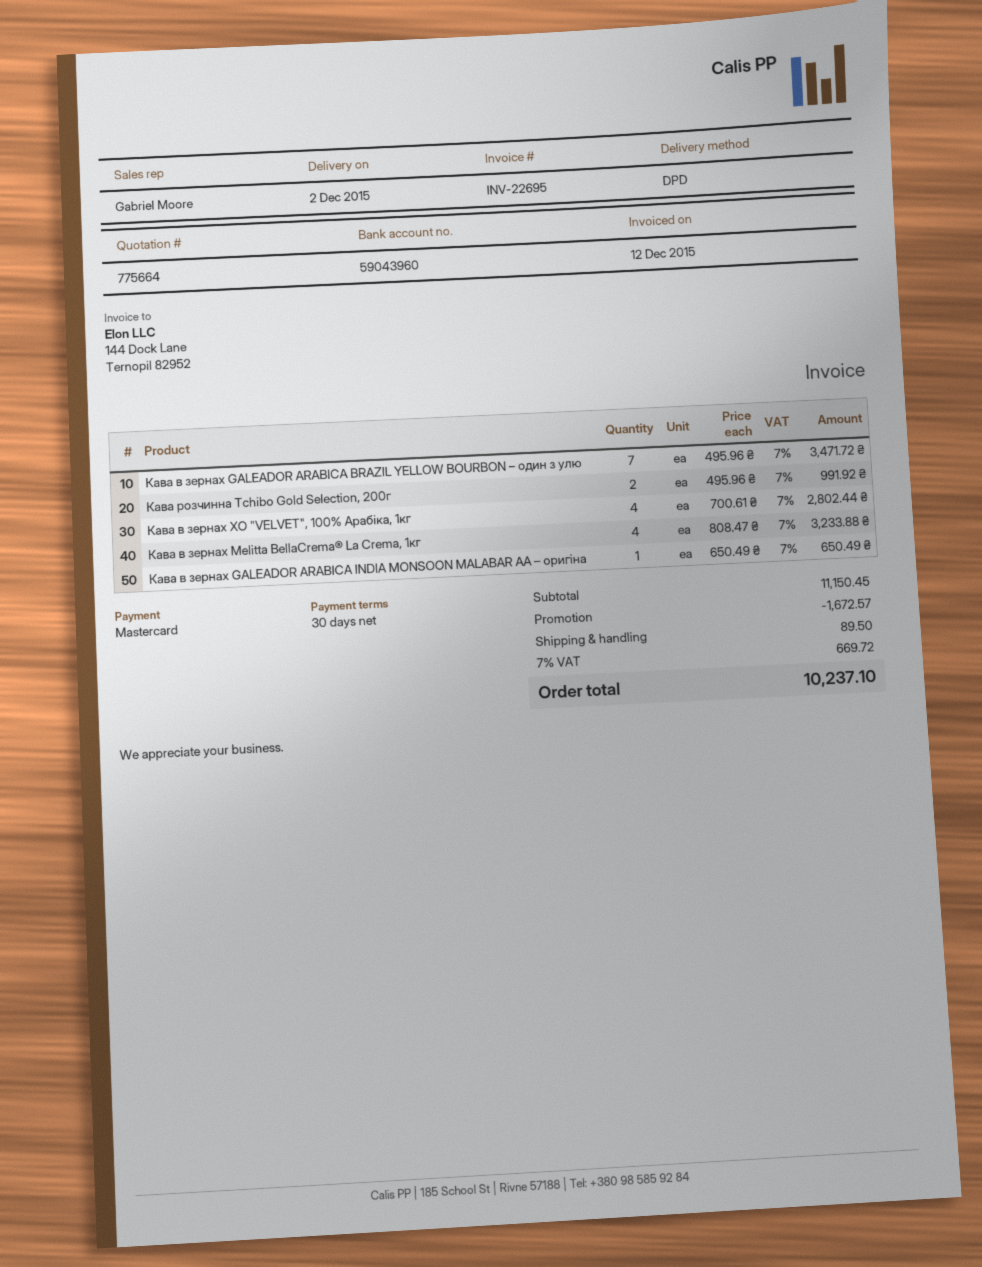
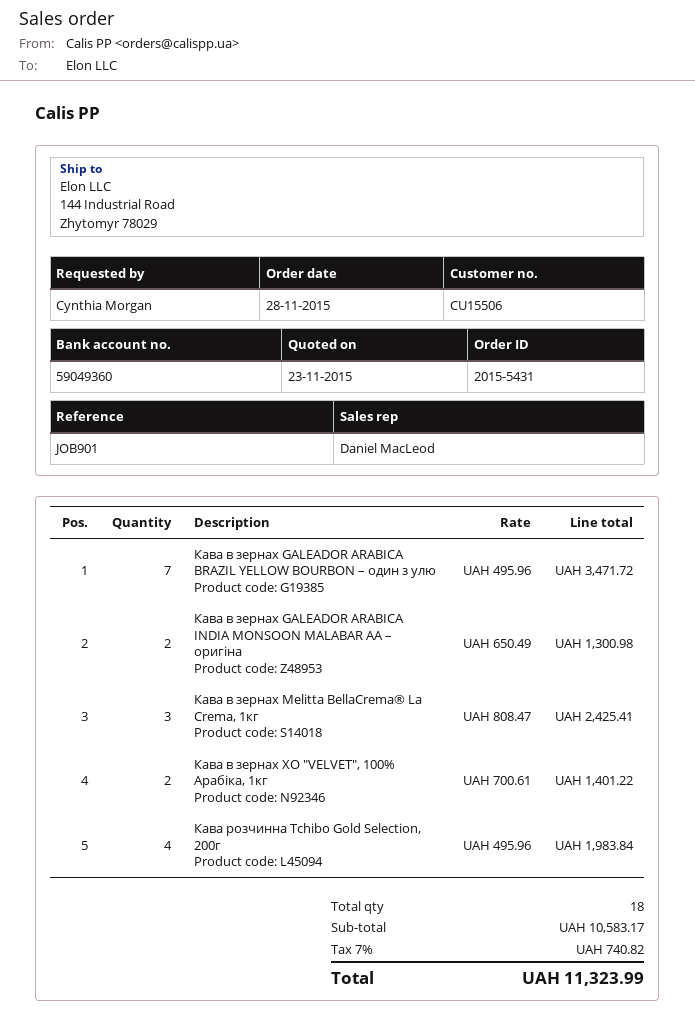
sales rep: Gabriel Moore -> Daniel MacLeod
bank account: 59043960 -> 59049360
Кава розчинна Tchibo Gold Selection, 200г: 2 x 495.96 = 991.92 -> 4 x 495.96 = 1983.84
Кава в зернах ХО "VELVET", 100% Арабіка, 1кг: 4 x 700.61 = 2802.44 -> 2 x 700.61 = 1401.22
Кава в зернах Melitta BellaCrema® La Crema, 1кг: 4 x 808.47 = 3233.88 -> 3 x 808.47 = 2425.41
Кава в зернах GALEADOR ARABICA INDIA MONSOON MALABAR AA – оригіна: 1 x 650.49 = 650.49 -> 2 x 650.49 = 1300.98
subtotal: 11150.45 -> 10583.17
discount: 1672.57 -> none
shipping: 89.50 -> none
tax: 7% = 669.72 -> 7% = 740.82
total: 10237.10 -> 11323.99

